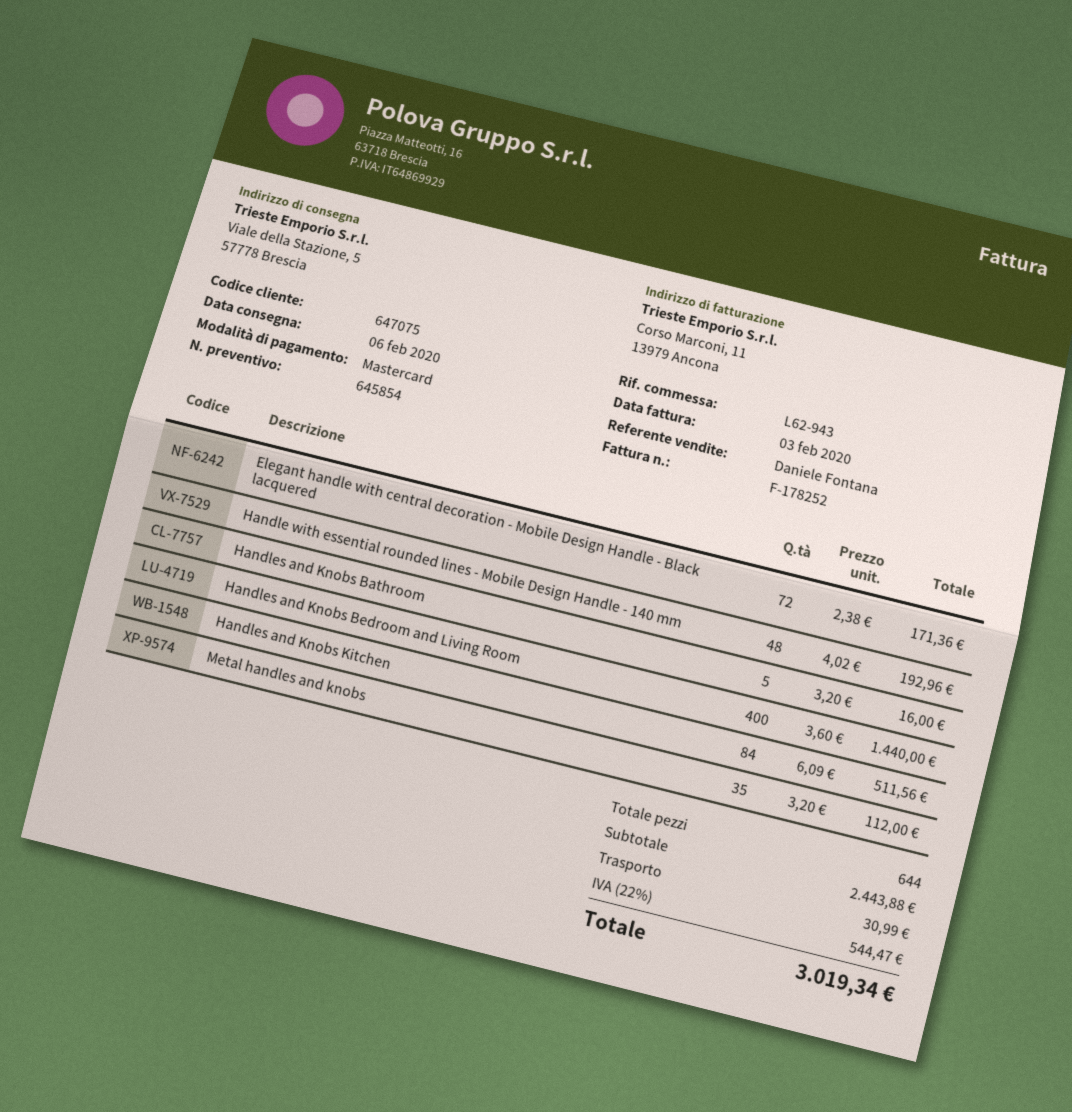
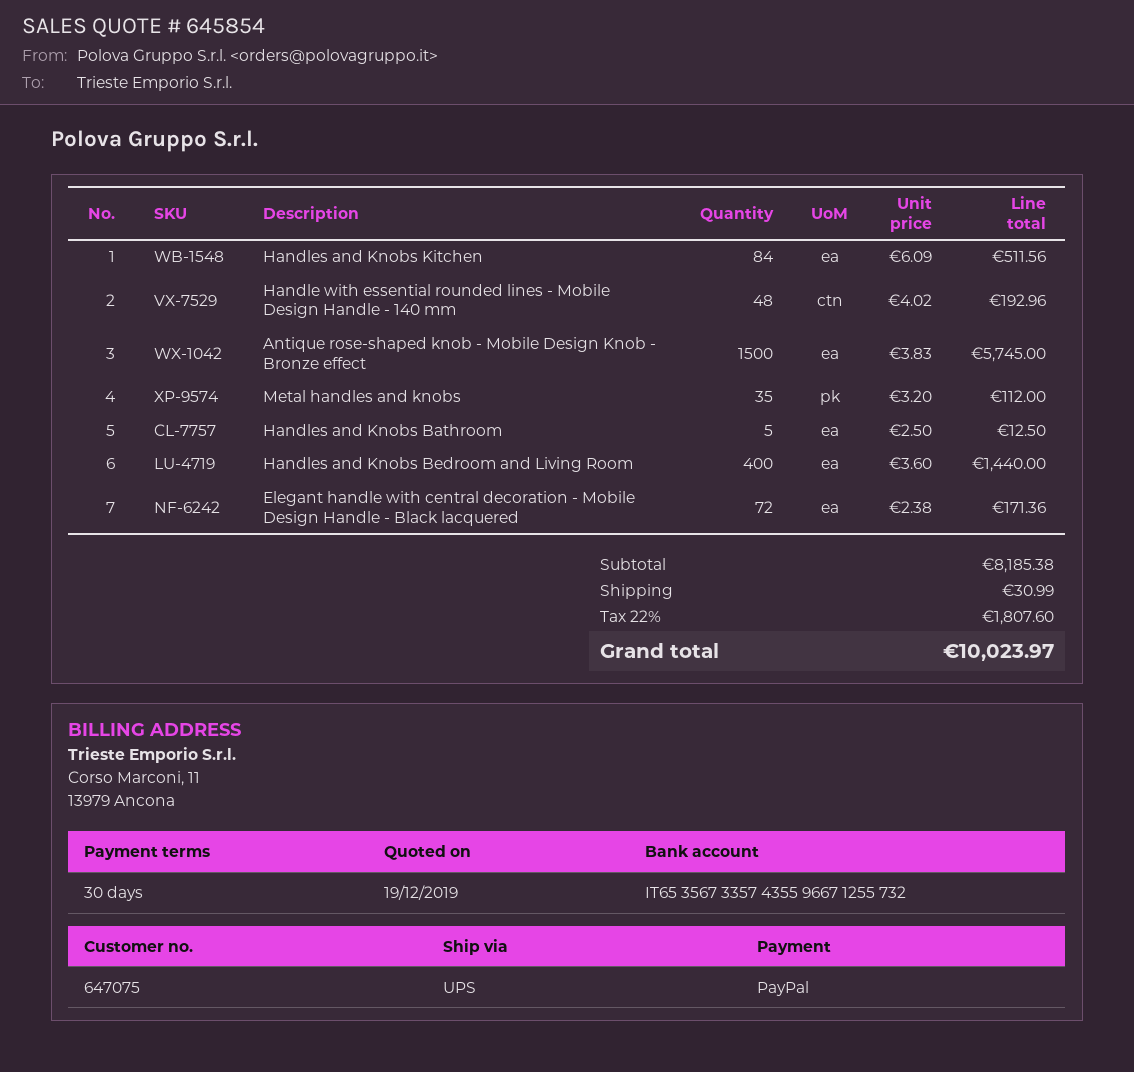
payment method: Mastercard -> PayPal
Handles and Knobs Bathroom: 5 x 3.20 = 16.00 -> 5 x 2.50 = 12.50
Antique rose-shaped knob - Mobile Design Knob - Bronze effect: none -> 1500 x 3.83 = 5745.00
subtotal: 2443.88 -> 8185.38
tax: 22% = 544.47 -> 22% = 1807.60
total: 3019.34 -> 10023.97

